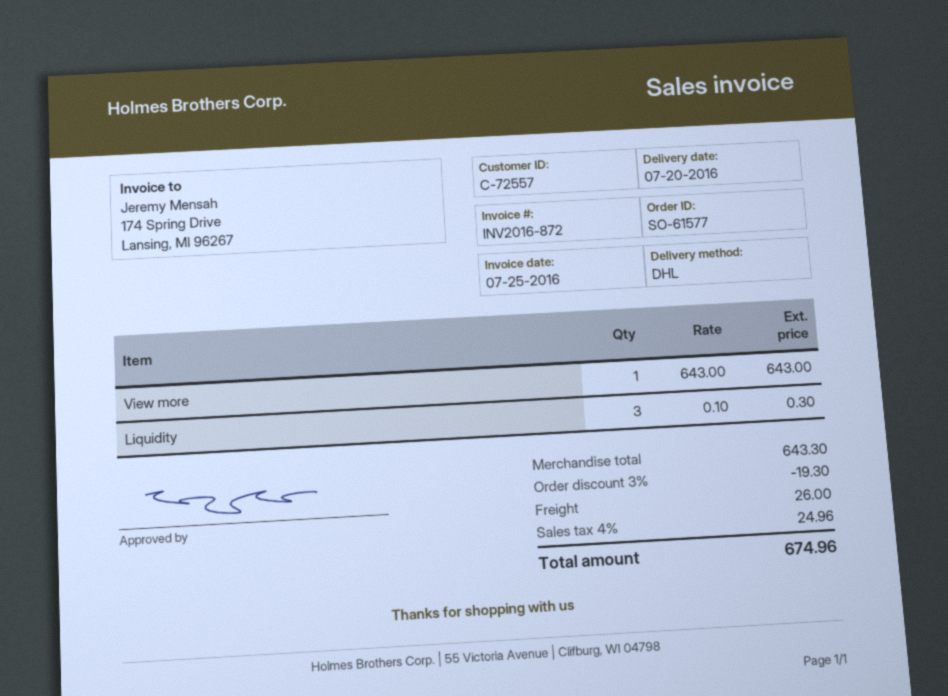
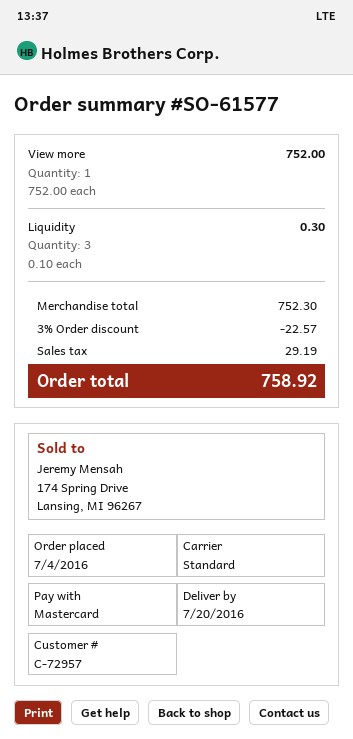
customer number: C-72557 -> C-72957
shipping method: DHL -> standard
View more: 1 x 643.00 = 643.00 -> 1 x 752.00 = 752.00
subtotal: 643.30 -> 752.30
discount: 3% = 19.30 -> 3% = 22.57
shipping: 26.00 -> none
tax: 24.96 -> 29.19
total: 674.96 -> 758.92

